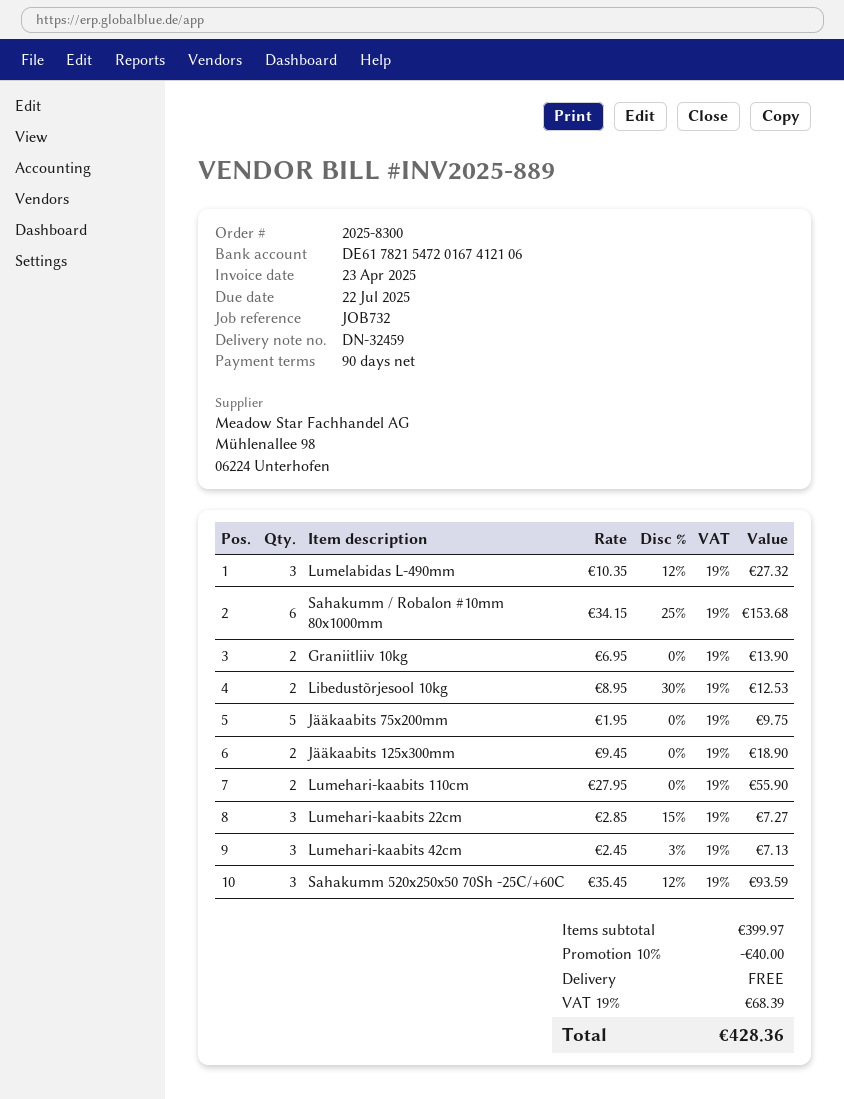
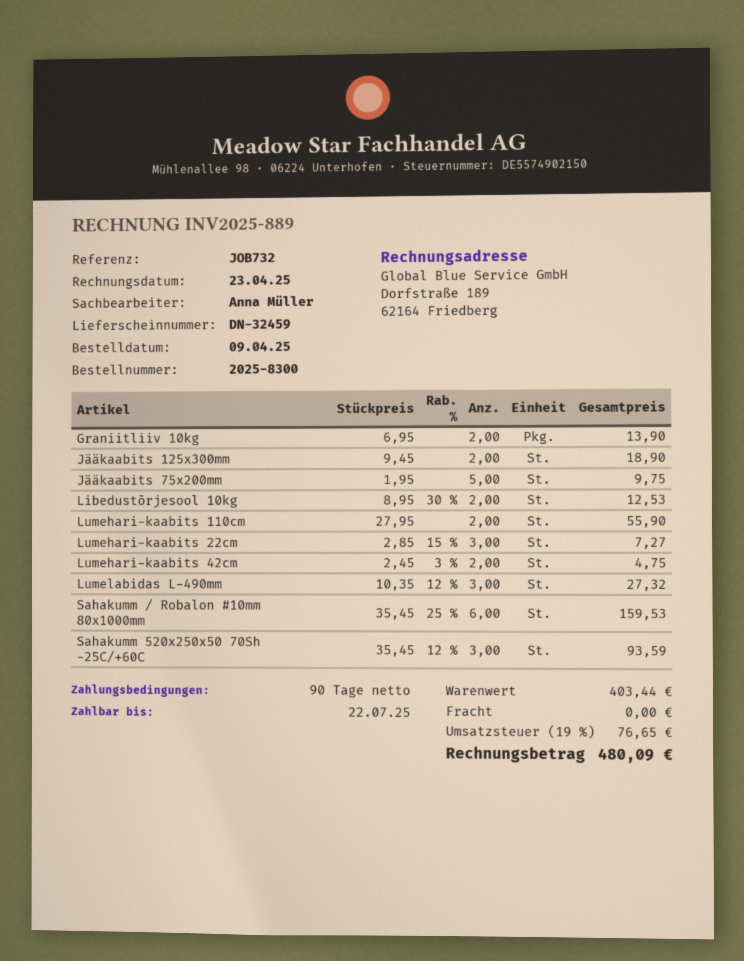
Sahakumm / Robalon #10mm 80x1000mm: 6 x 34.15 - 25% = 153.68 -> 6 x 35.45 - 25% = 159.53
Lumehari-kaabits 42cm: 3 x 2.45 - 3% = 7.13 -> 2 x 2.45 - 3% = 4.75
subtotal: 399.97 -> 403.44
discount: 10% = 40.00 -> none
tax: 19% = 68.39 -> 19% = 76.65
total: 428.36 -> 480.09

